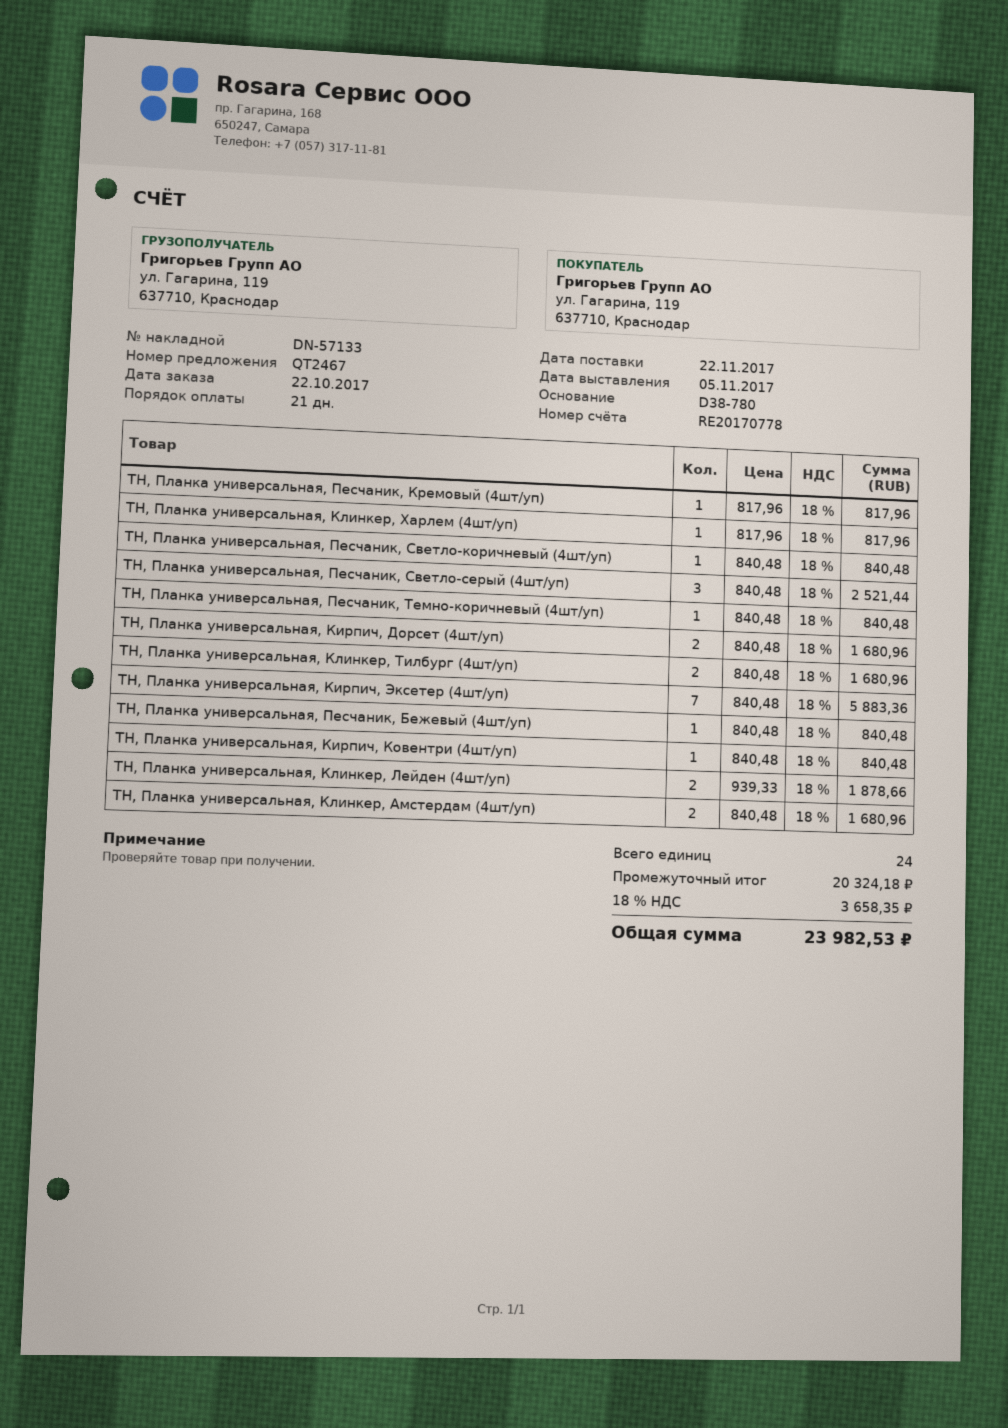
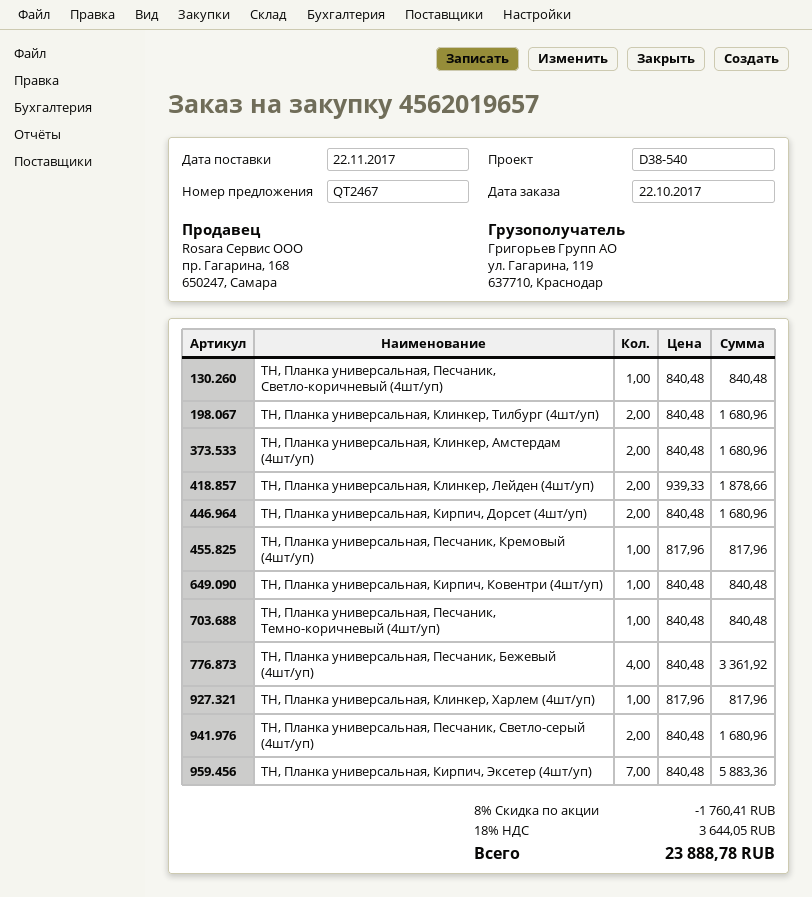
reference: D38-780 -> D38-540
ТН, Планка универсальная, Песчаник, Светло-серый (4шт/уп): 3 x 840.48 = 2521.44 -> 2 x 840.48 = 1680.96
ТН, Планка универсальная, Песчаник, Бежевый (4шт/уп): 1 x 840.48 = 840.48 -> 4 x 840.48 = 3361.92
discount: none -> 8% = 1760.41
tax: 18% = 3658.35 -> 18% = 3644.05
total: 23982.53 -> 23888.78

